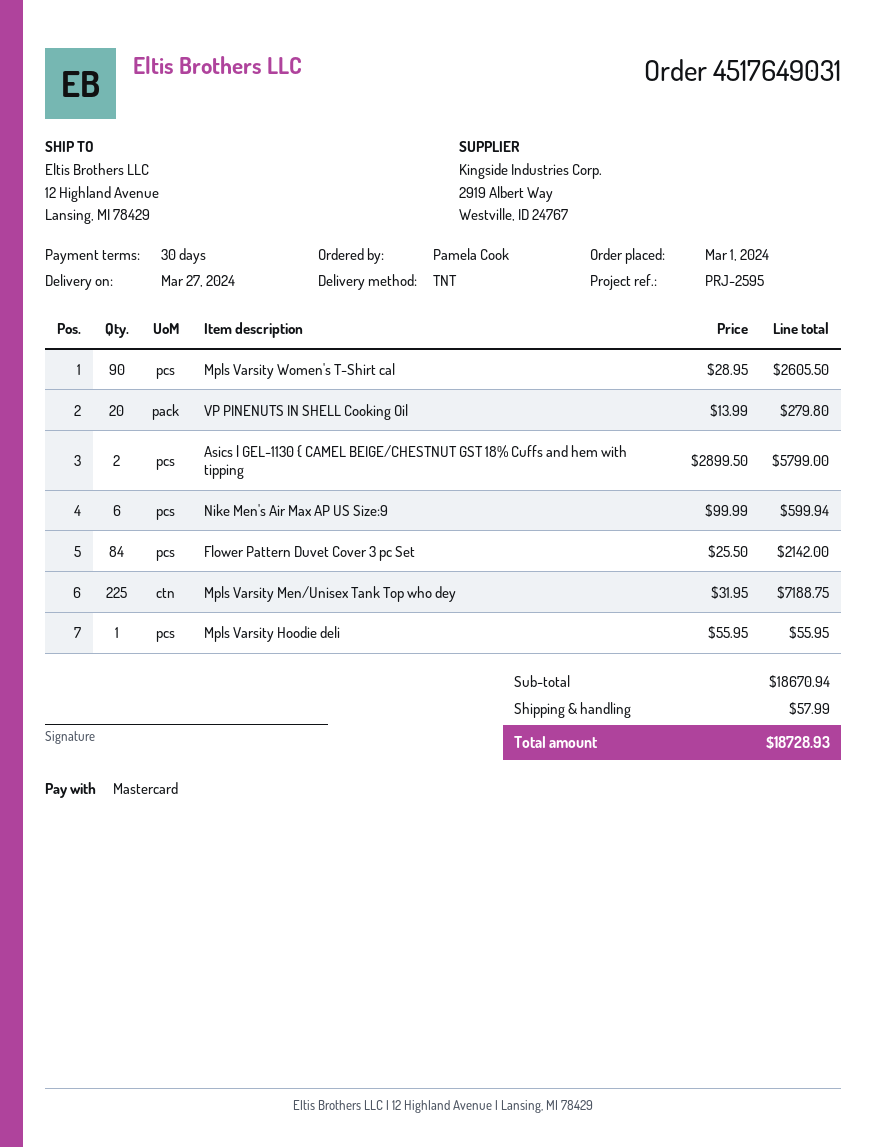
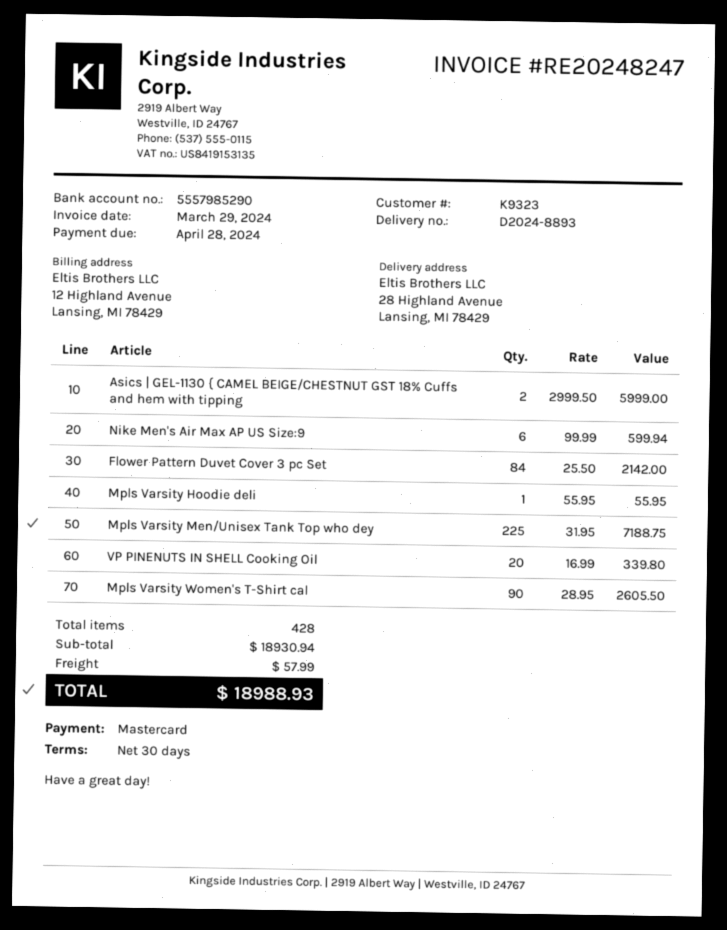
ship to: 12 Highland Avenue, Lansing, MI 78429 -> 28 Highland Avenue, Lansing, MI 78429
VP PINENUTS IN SHELL Cooking Oil: 20 x 13.99 = 279.80 -> 20 x 16.99 = 339.80
Asics | GEL-1130 { CAMEL BEIGE/CHESTNUT GST 18% Cuffs and hem with tipping: 2 x 2899.50 = 5799.00 -> 2 x 2999.50 = 5999.00
subtotal: 18670.94 -> 18930.94
total: 18728.93 -> 18988.93

